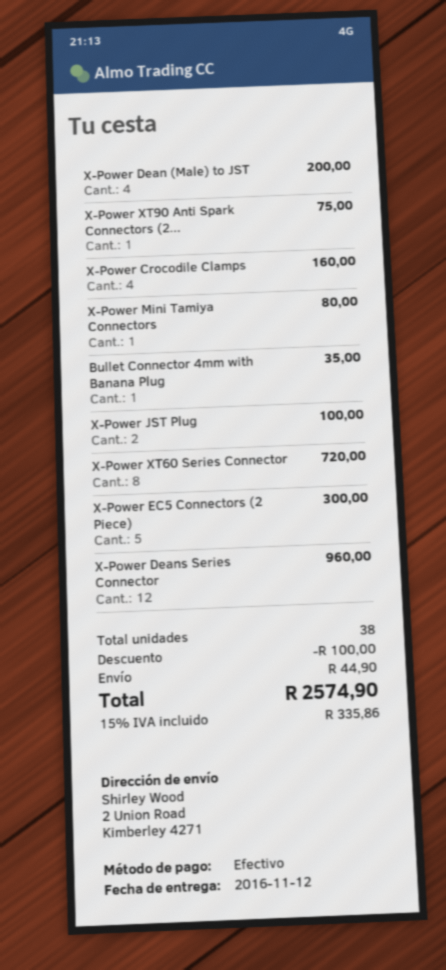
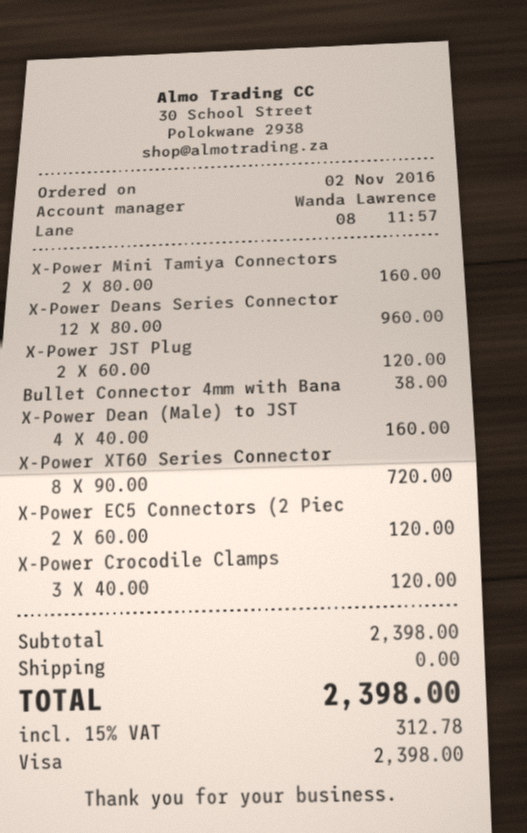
payment method: cash -> Visa
X-Power Dean (Male) to JST: 4 for 200.00 -> 4 for 160.00
X-Power XT90 Anti Spark Connectors (2...: 1 for 75.00 -> none
X-Power Crocodile Clamps: 4 for 160.00 -> 3 for 120.00
X-Power Mini Tamiya Connectors: 1 for 80.00 -> 2 for 160.00
Bullet Connector 4mm with Banana Plug: 1 for 35.00 -> 1 for 38.00
X-Power JST Plug: 2 for 100.00 -> 2 for 120.00
X-Power EC5 Connectors (2 Piece): 5 for 300.00 -> 2 for 120.00
discount: 100.00 -> none
shipping: 44.90 -> 0.00
tax: 15% = 335.86 -> 15% = 312.78
total: 2574.90 -> 2398.00

